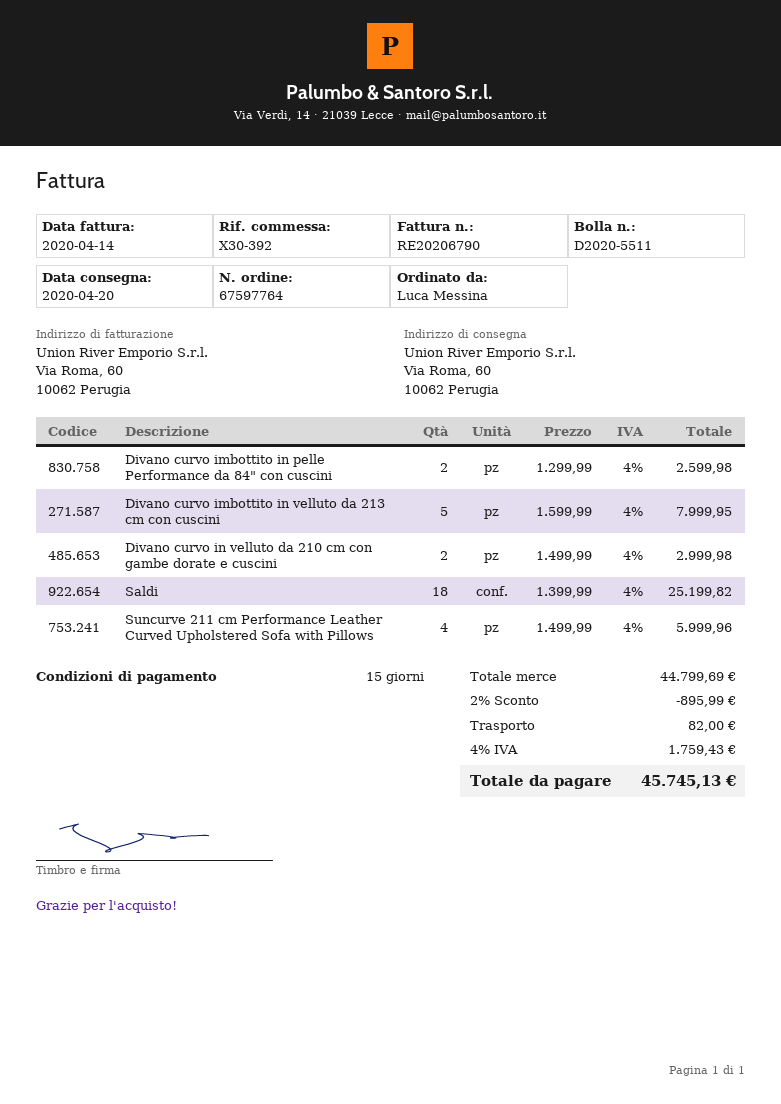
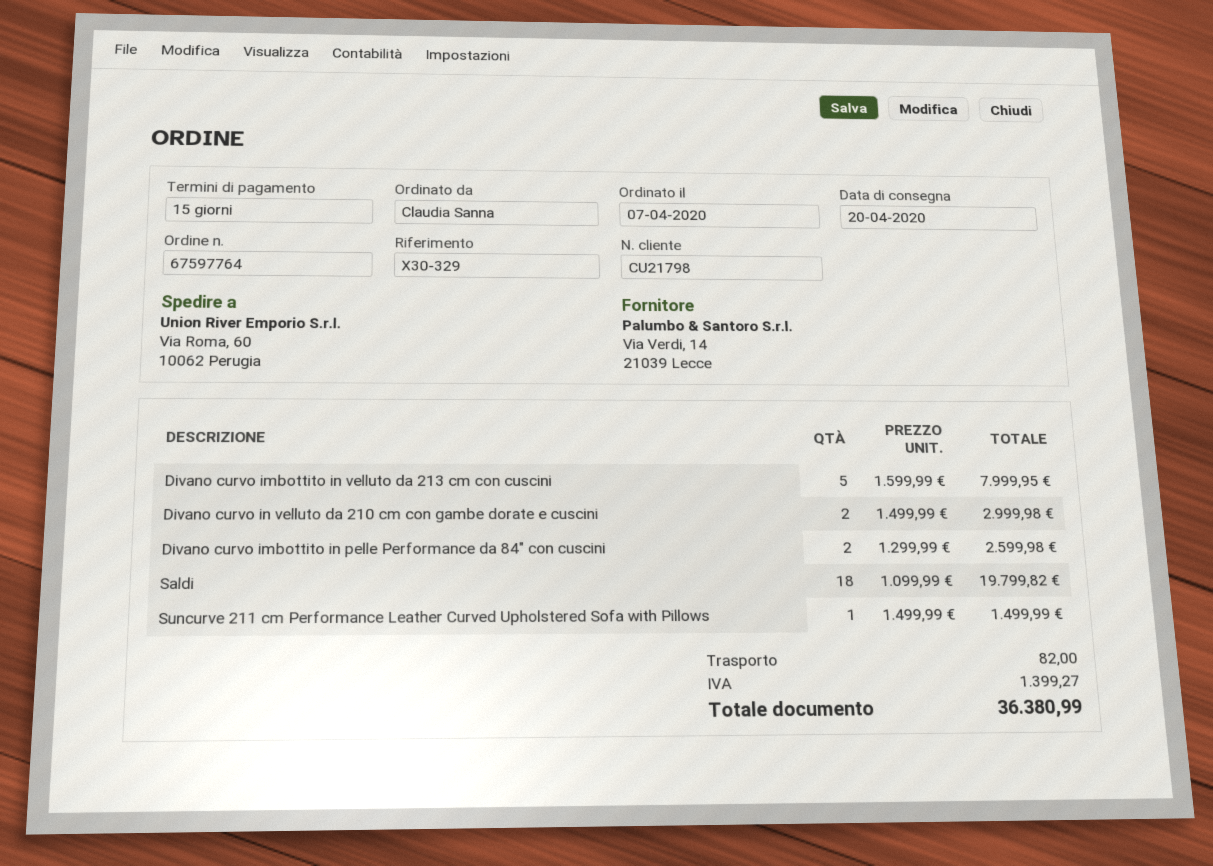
reference: X30-392 -> X30-329
ordered by: Luca Messina -> Claudia Sanna
Saldi: 18 x 1399.99 = 25199.82 -> 18 x 1099.99 = 19799.82
Suncurve 211 cm Performance Leather Curved Upholstered Sofa with Pillows: 4 x 1499.99 = 5999.96 -> 1 x 1499.99 = 1499.99
discount: 2% = 895.99 -> none
tax: 1759.43 -> 1399.27
total: 45745.13 -> 36380.99

